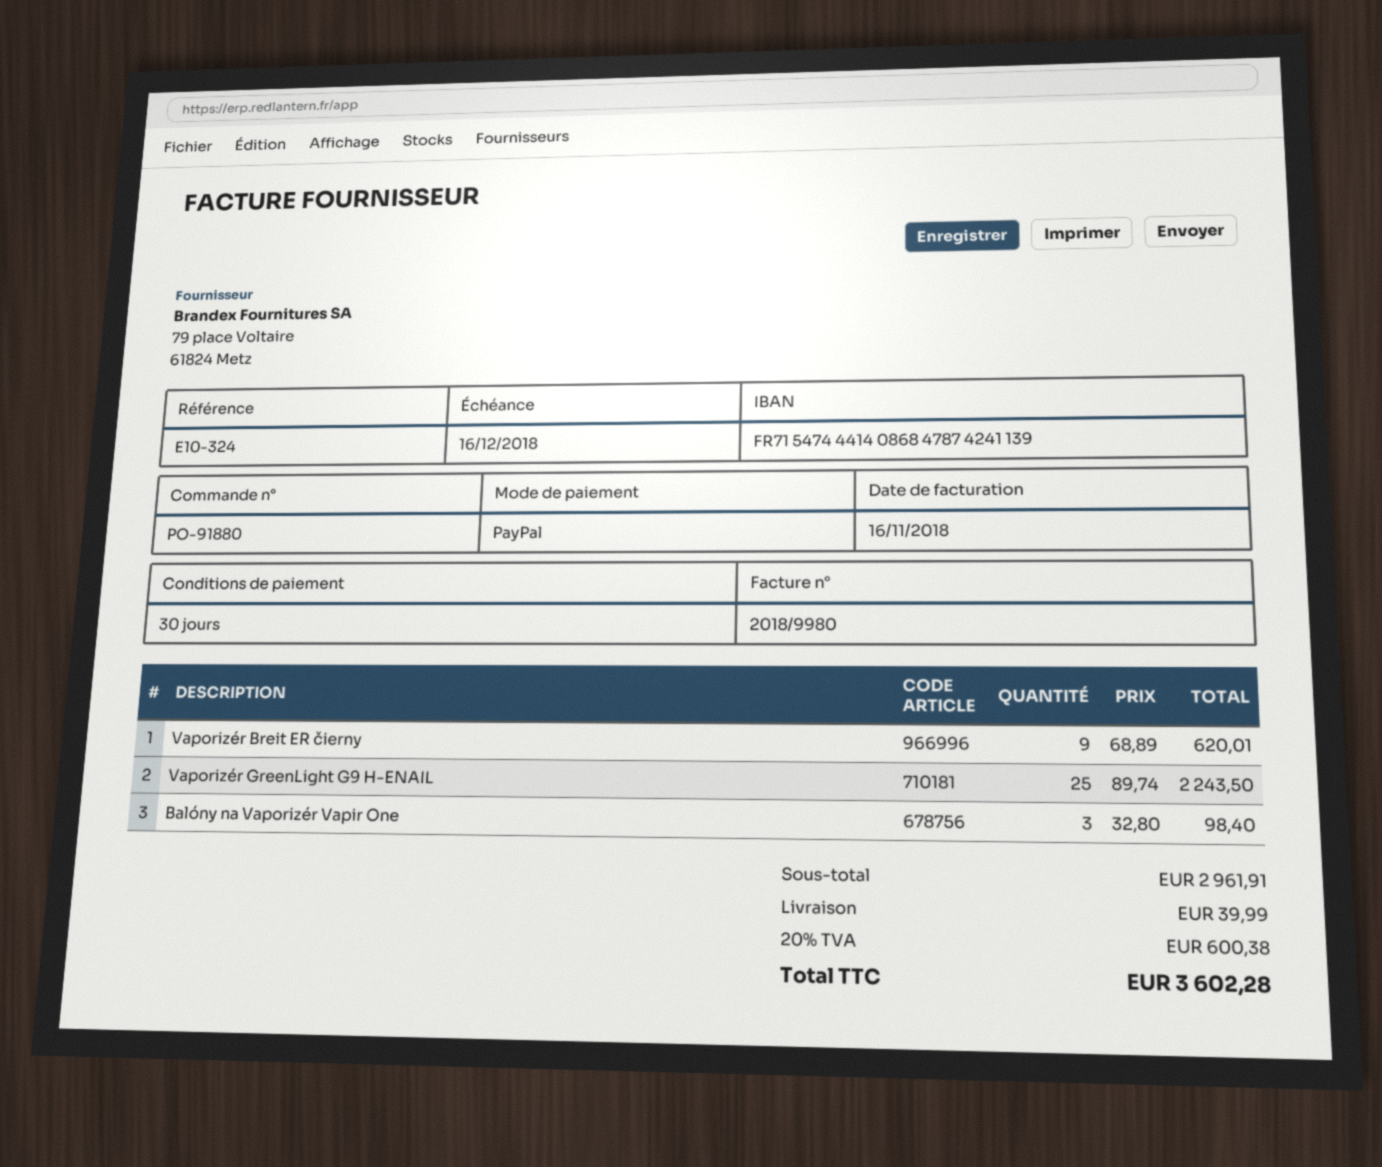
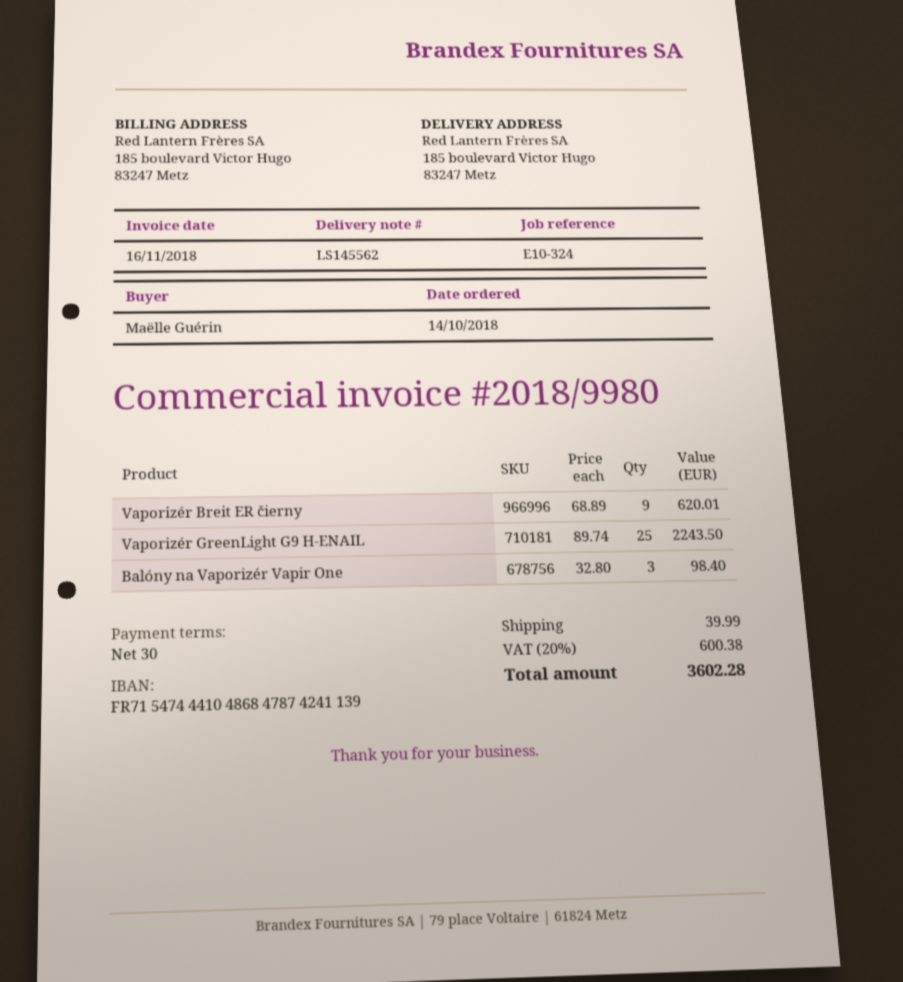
bank account: FR7154744414086847874241139 -> FR7154744410486847874241139

